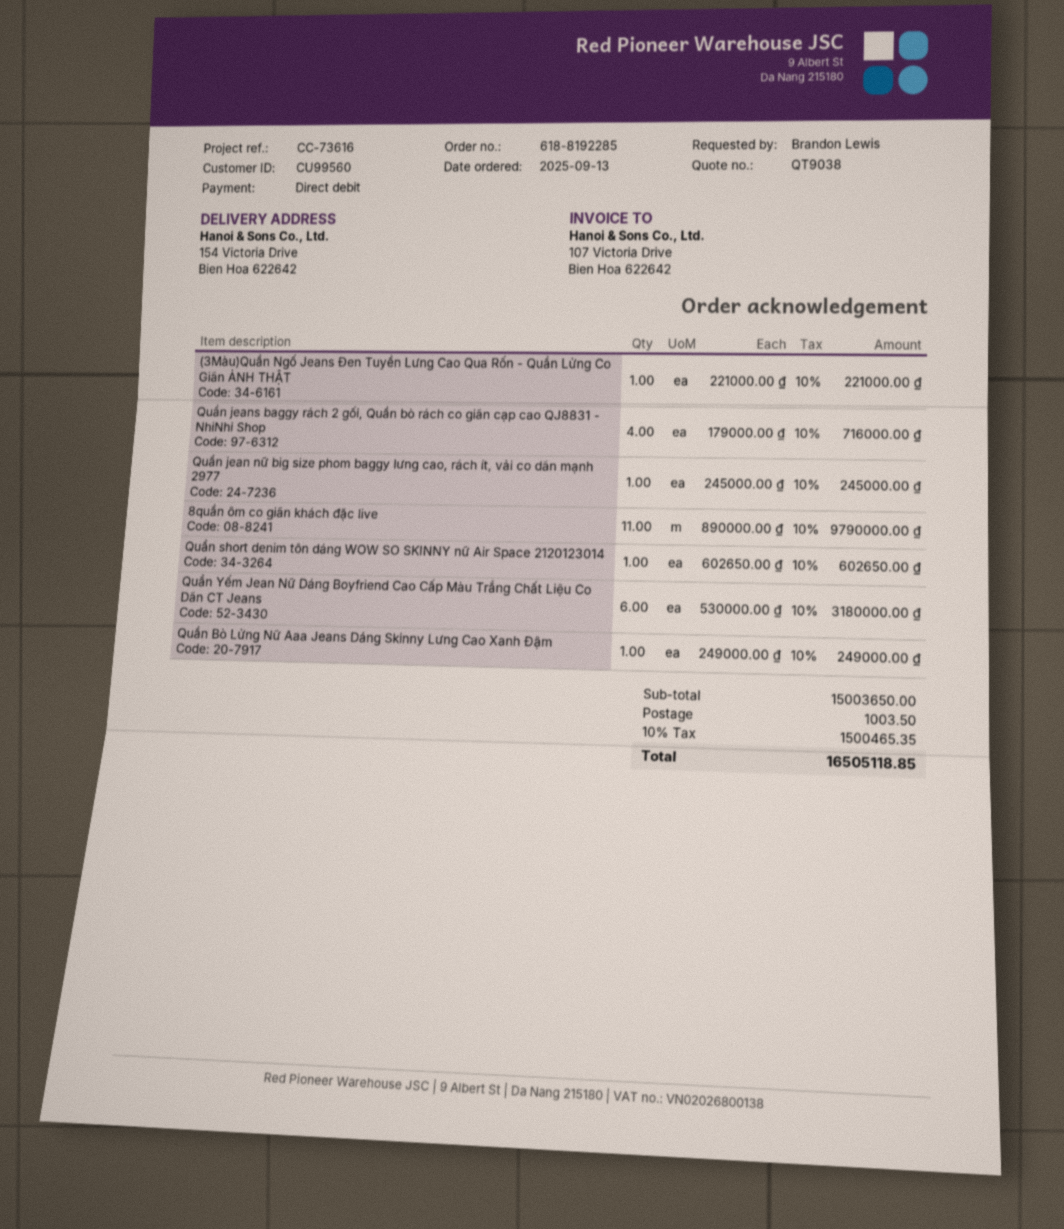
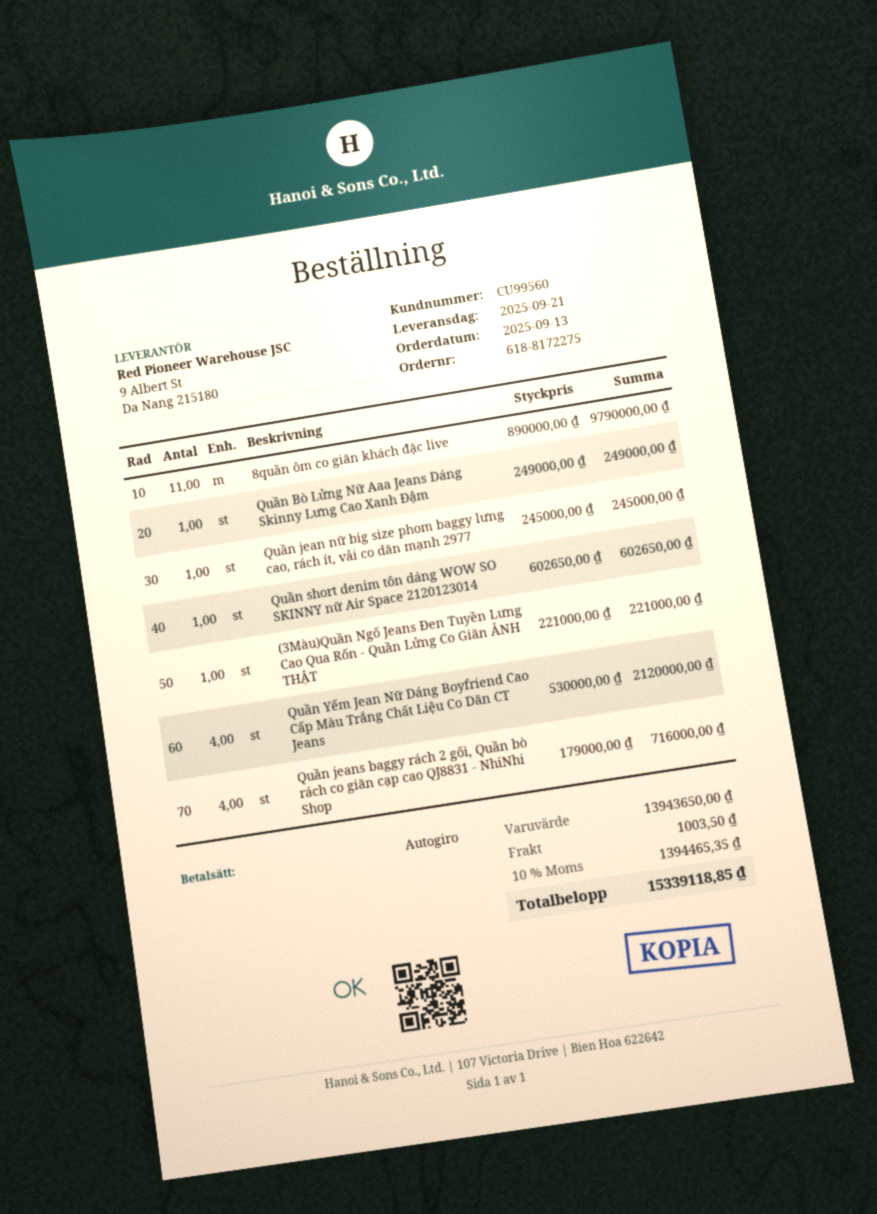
order number: 618-8192285 -> 618-8172275
Quần Yếm Jean Nữ Dáng Boyfriend Cao Cấp Màu Trắng Chất Liệu Co Dãn CT Jeans: 6 x 530000.00 = 3180000.00 -> 4 x 530000.00 = 2120000.00
subtotal: 15003650.00 -> 13943650.00
tax: 10% = 1500465.35 -> 10% = 1394465.35
total: 16505118.85 -> 15339118.85

